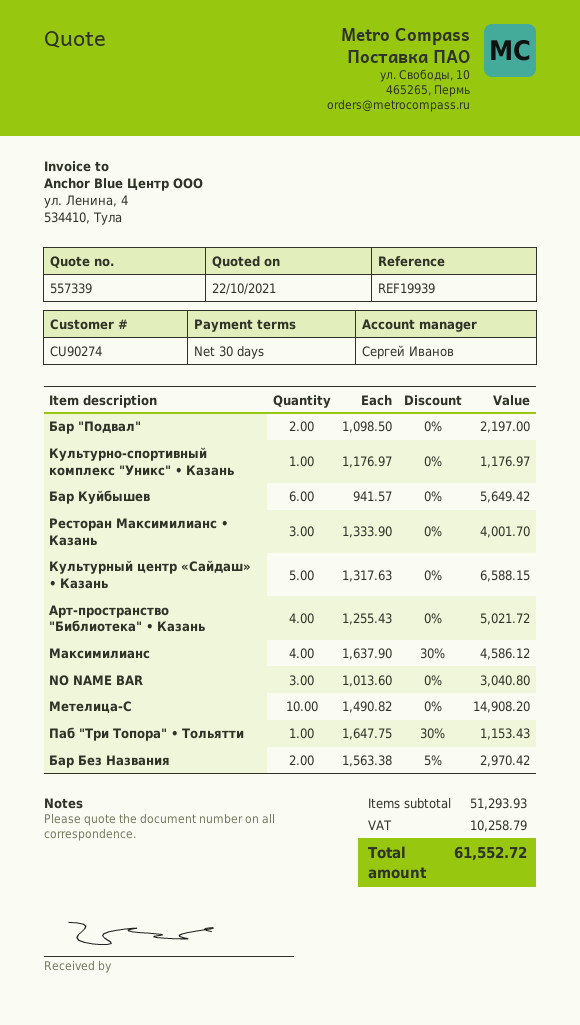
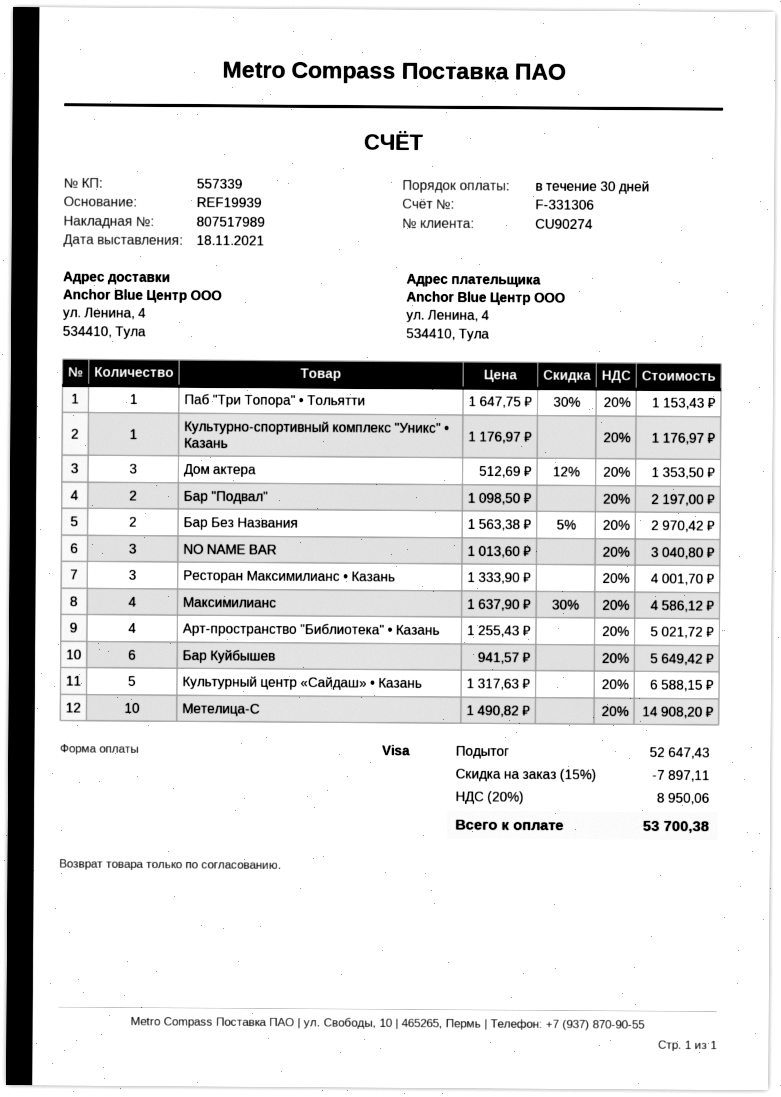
Дом актера: none -> 3 x 512.69 - 12% = 1353.50
subtotal: 51293.93 -> 52647.43
discount: none -> 15% = 7897.11
tax: 10258.79 -> 8950.06
total: 61552.72 -> 53700.38

